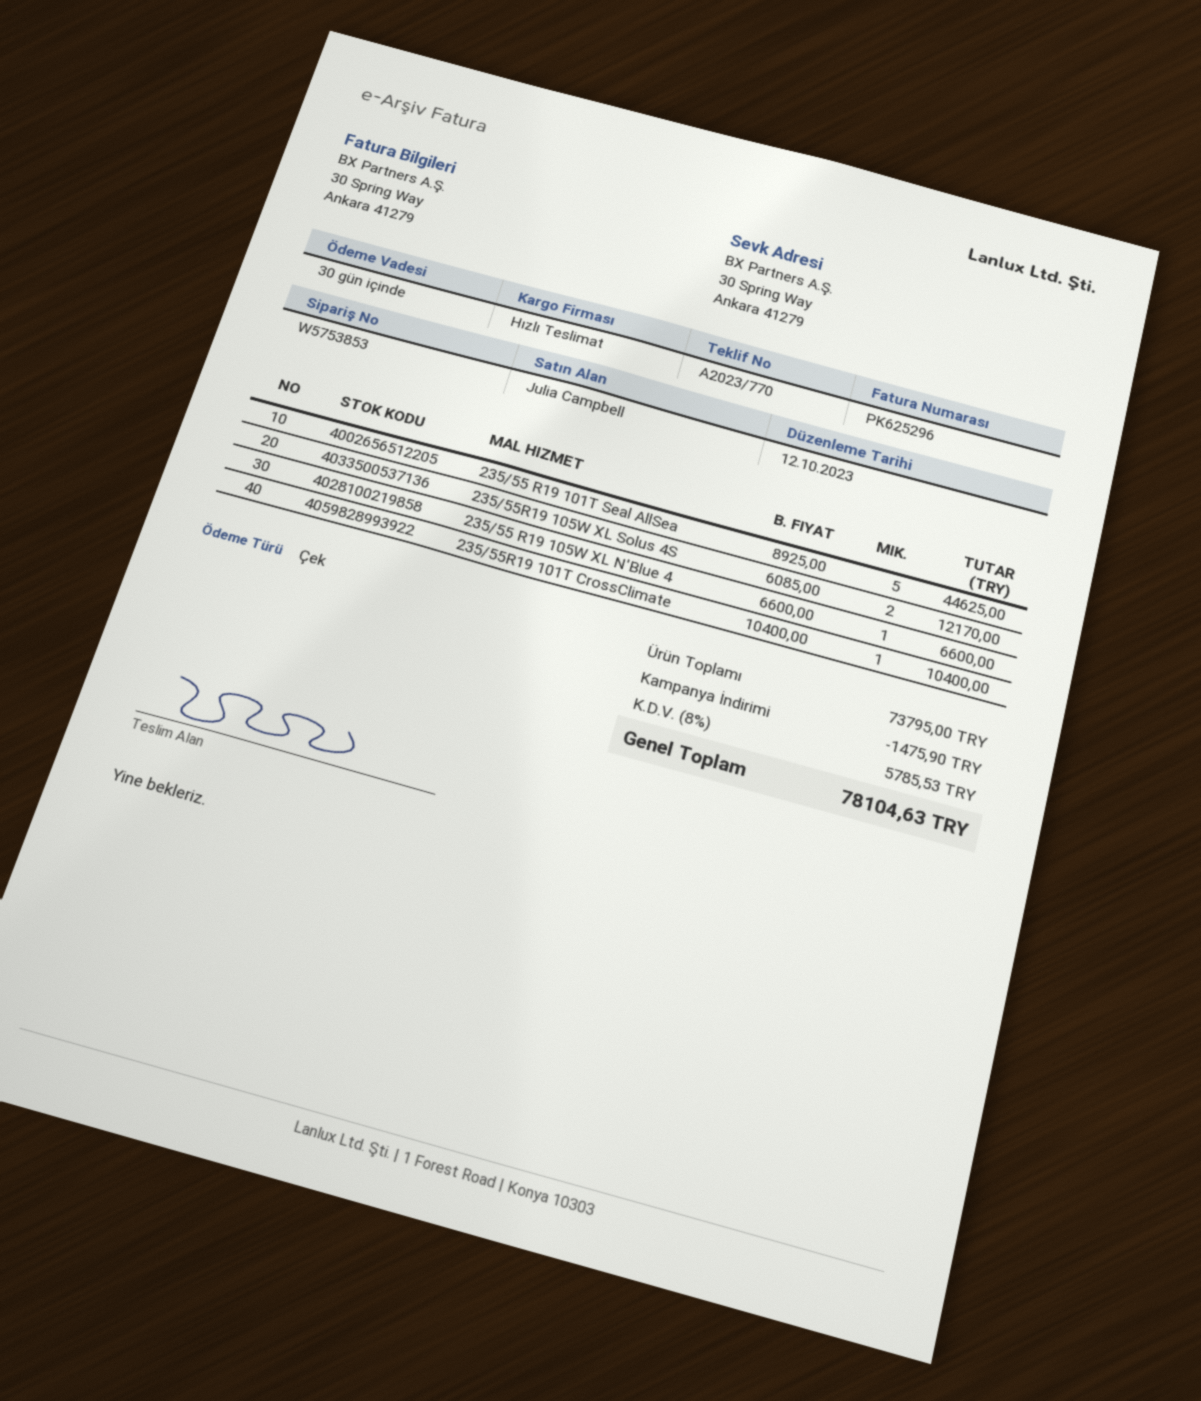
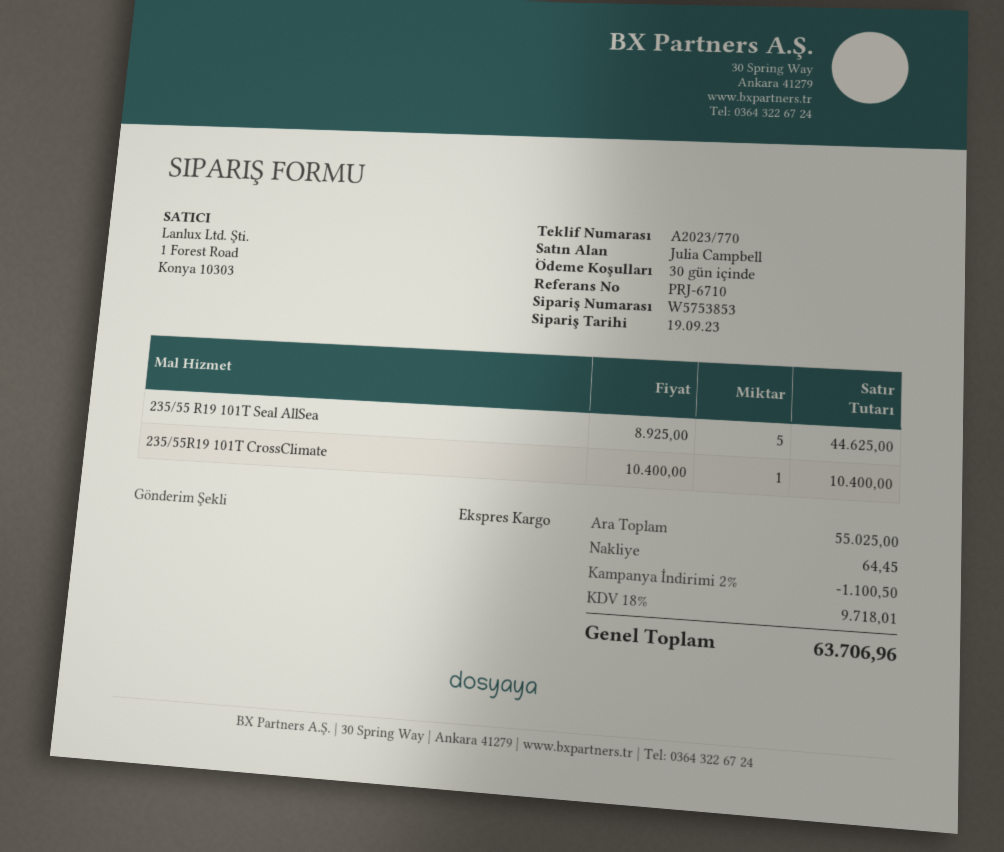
235/55R19 105W XL Solus 4S: 2 x 6085.00 = 12170.00 -> none
235/55 R19 105W XL N'Blue 4: 1 x 6600.00 = 6600.00 -> none
subtotal: 73795.00 -> 55025.00
discount: 1475.90 -> 1100.50
shipping: none -> 64.45
tax: 8% = 5785.53 -> 18% = 9718.01
total: 78104.63 -> 63706.96

